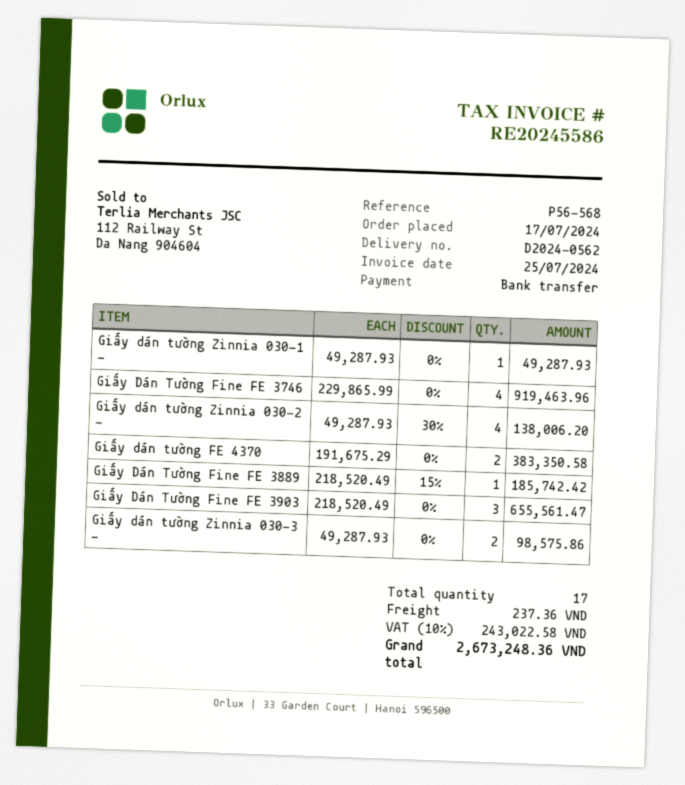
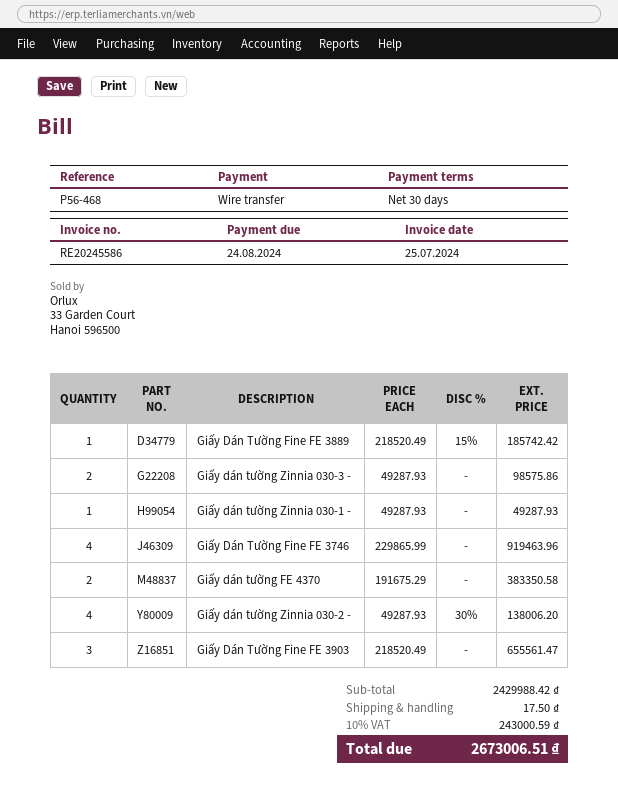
reference: P56-568 -> P56-468
shipping: 237.36 -> 17.50
tax: 10% = 243022.58 -> 10% = 243000.59
total: 2673248.36 -> 2673006.51

